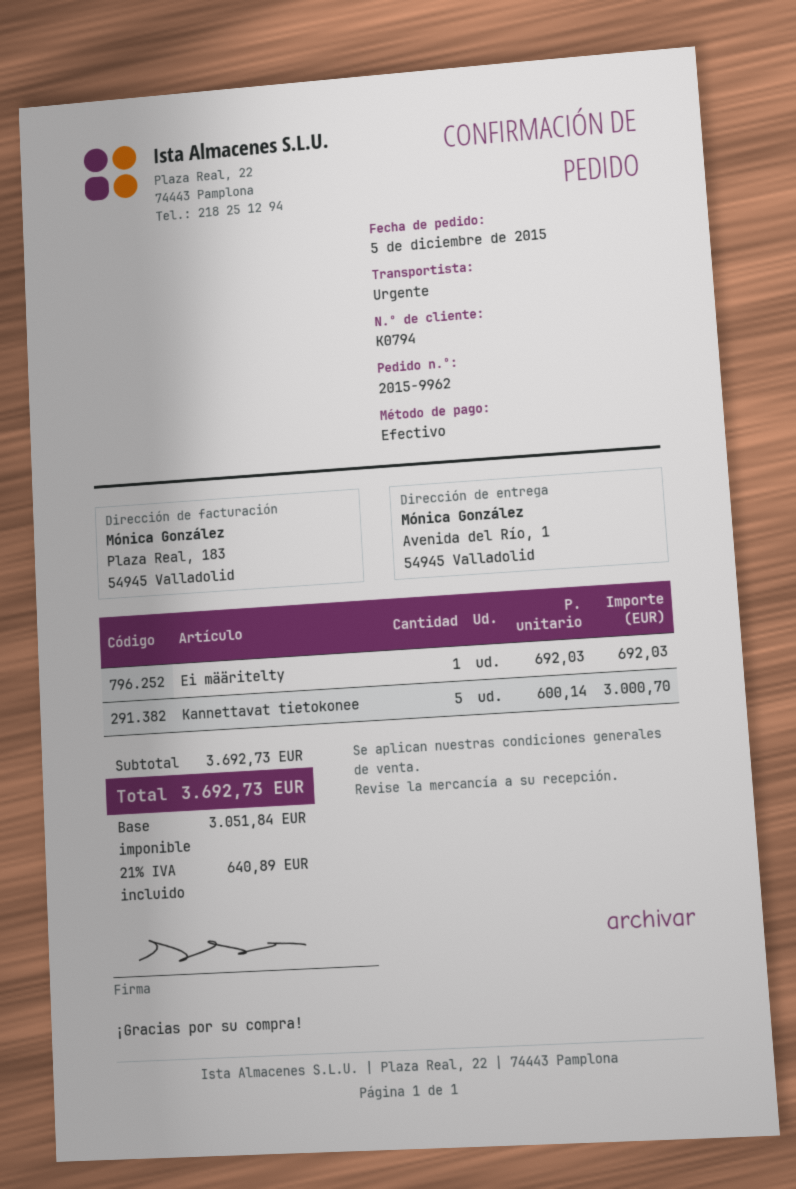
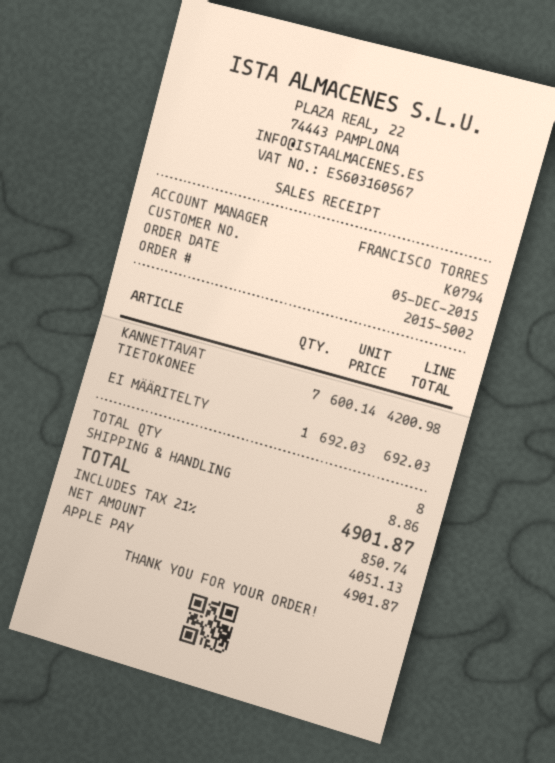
order number: 2015-9962 -> 2015-5002
payment method: cash -> Apple Pay
Kannettavat tietokonee: 5 x 600.14 = 3000.70 -> 7 x 600.14 = 4200.98
shipping: none -> 8.86
net: 3051.84 -> 4051.13
tax: 21% = 640.89 -> 21% = 850.74
total: 3692.73 -> 4901.87

